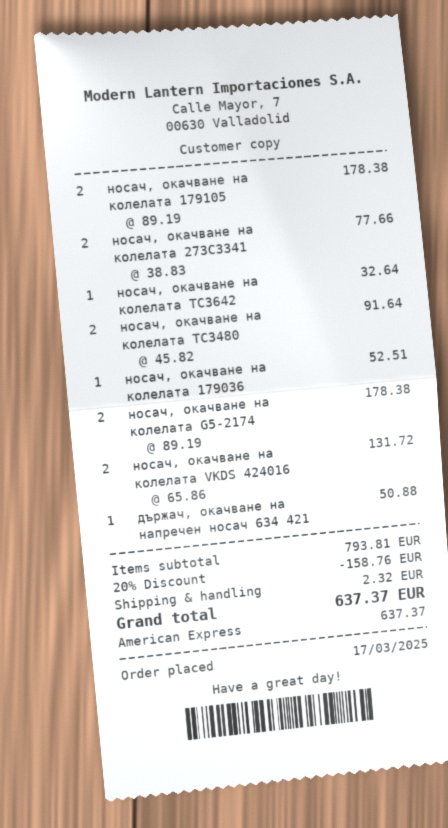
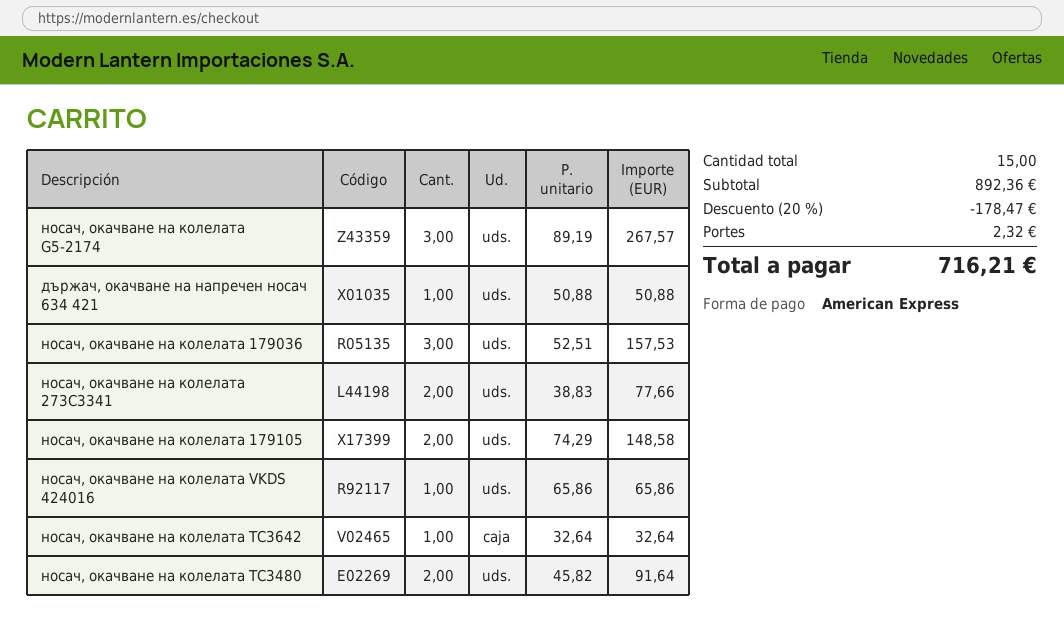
носач, окачване на колелата 179105: 2 x 89.19 = 178.38 -> 2 x 74.29 = 148.58
носач, окачване на колелата 179036: 1 x 52.51 = 52.51 -> 3 x 52.51 = 157.53
носач, окачване на колелата G5-2174: 2 x 89.19 = 178.38 -> 3 x 89.19 = 267.57
носач, окачване на колелата VKDS 424016: 2 x 65.86 = 131.72 -> 1 x 65.86 = 65.86
subtotal: 793.81 -> 892.36
discount: 20% = 158.76 -> 20% = 178.47
total: 637.37 -> 716.21

